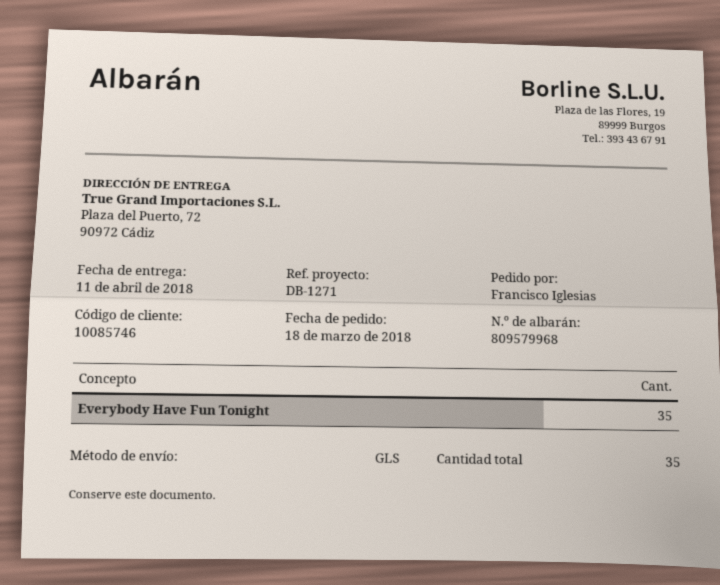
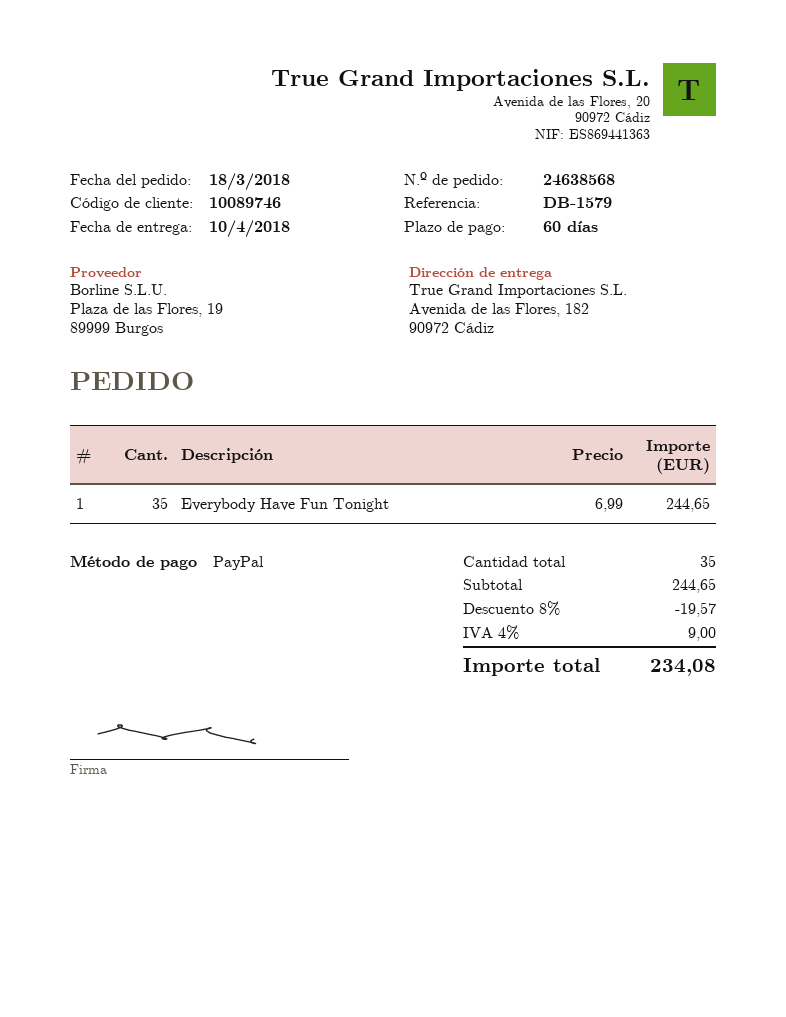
delivery date: 2018-04-11 -> 2018-04-10
customer number: 10085746 -> 10089746
reference: DB-1271 -> DB-1579
ship to: Plaza del Puerto, 72, 90972 Cádiz -> Avenida de las Flores, 182, 90972 Cádiz

